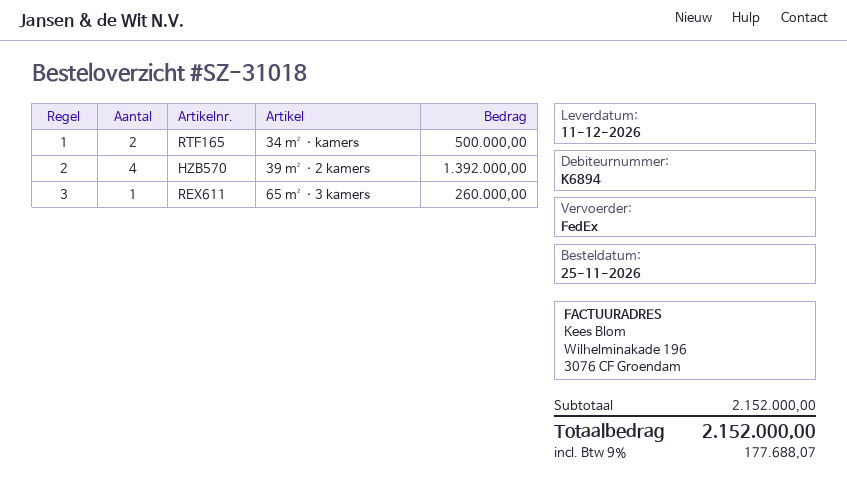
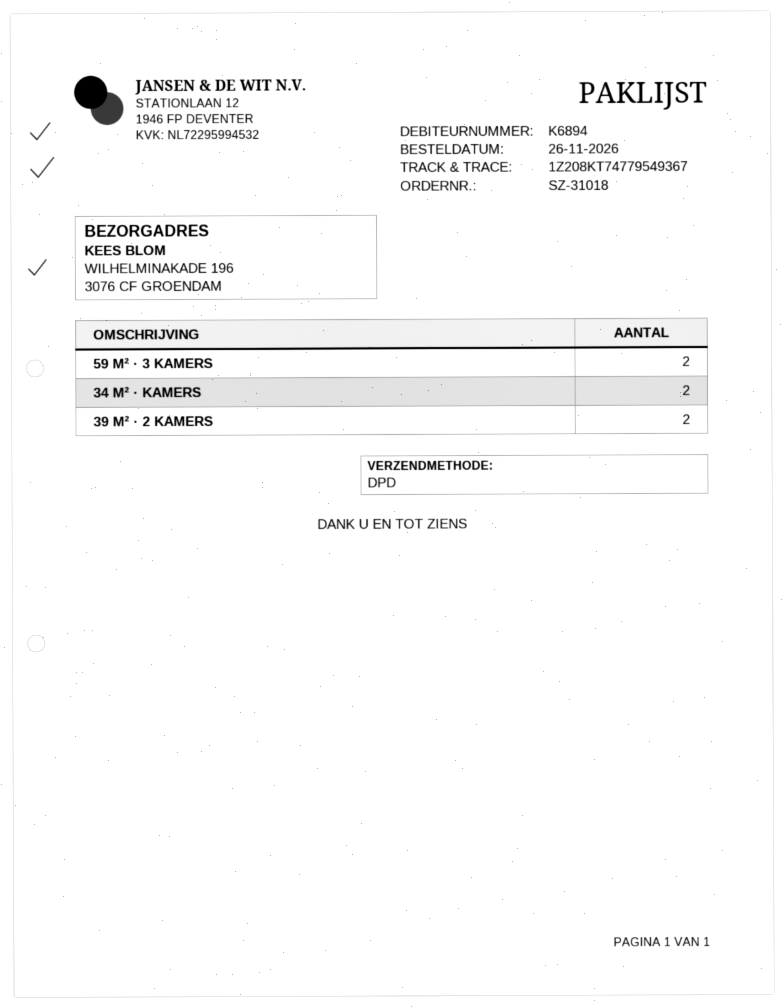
order date: 2026-11-25 -> 2026-11-26
shipping method: FedEx -> DPD
39 m² · 2 kamers: 4 -> 2
65 m² · 3 kamers: 1 -> none
59 M² · 3 KAMERS: none -> 2

